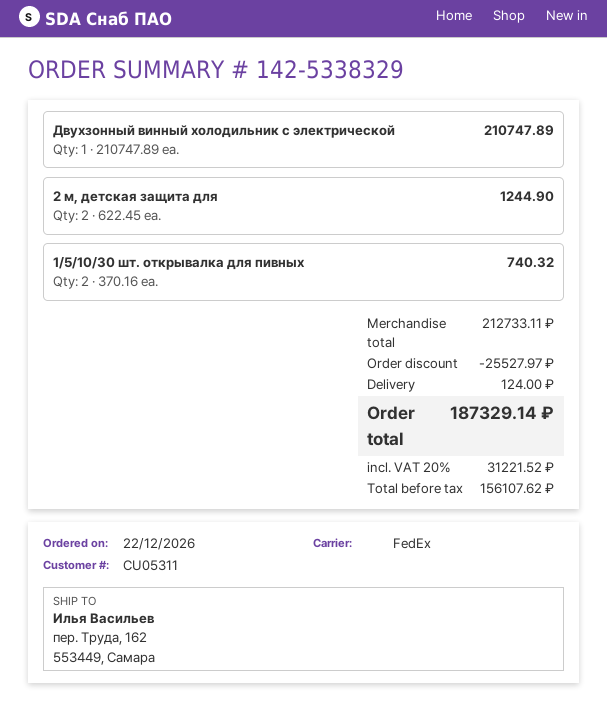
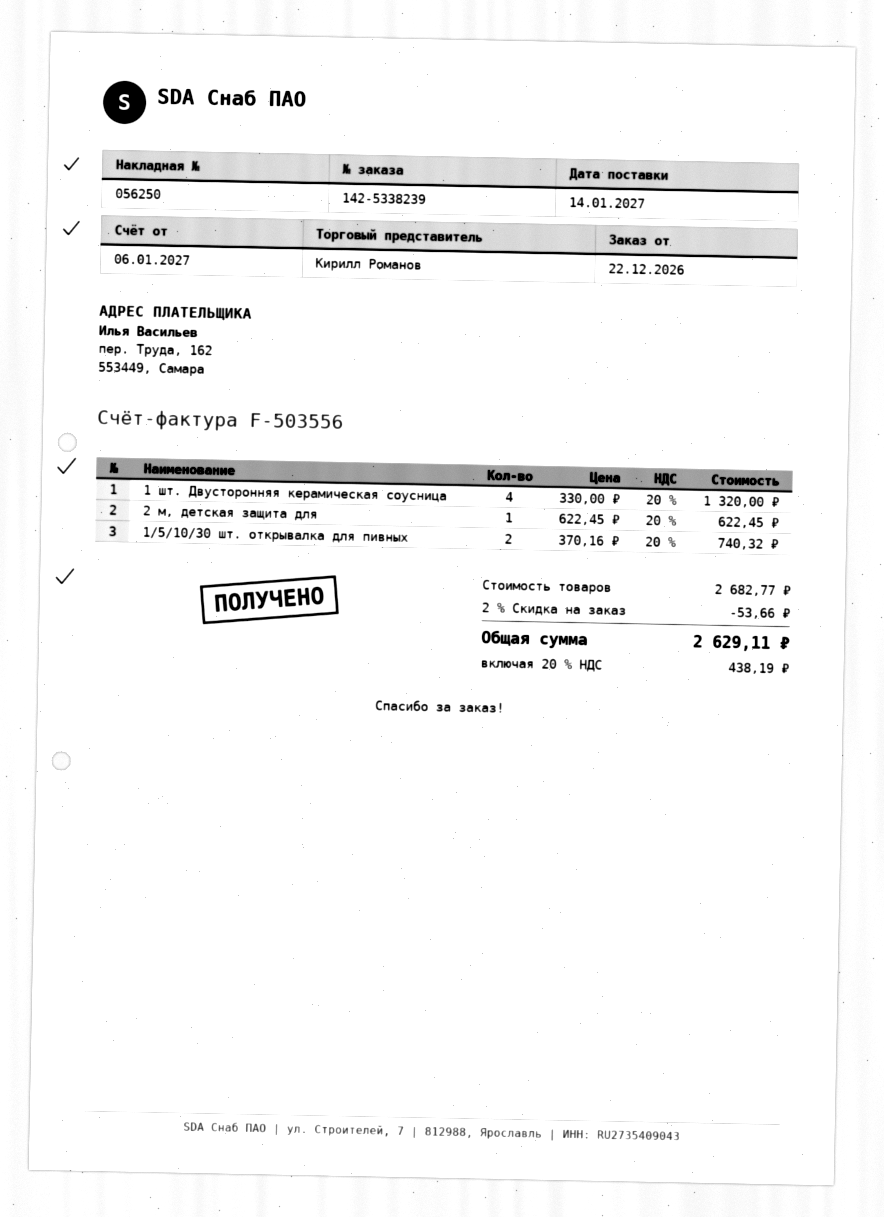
order number: 142-5338329 -> 142-5338239
Двухзонный винный холодильник с электрической: 1 x 210747.89 = 210747.89 -> none
2 м, детская защита для: 2 x 622.45 = 1244.90 -> 1 x 622.45 = 622.45
1 шт. Двусторонняя керамическая соусница: none -> 4 x 330.00 = 1320.00
subtotal: 212733.11 -> 2682.77
discount: 25527.97 -> 53.66
shipping: 124.00 -> none
tax: 20% = 31221.52 -> 20% = 438.19
total: 187329.14 -> 2629.11

